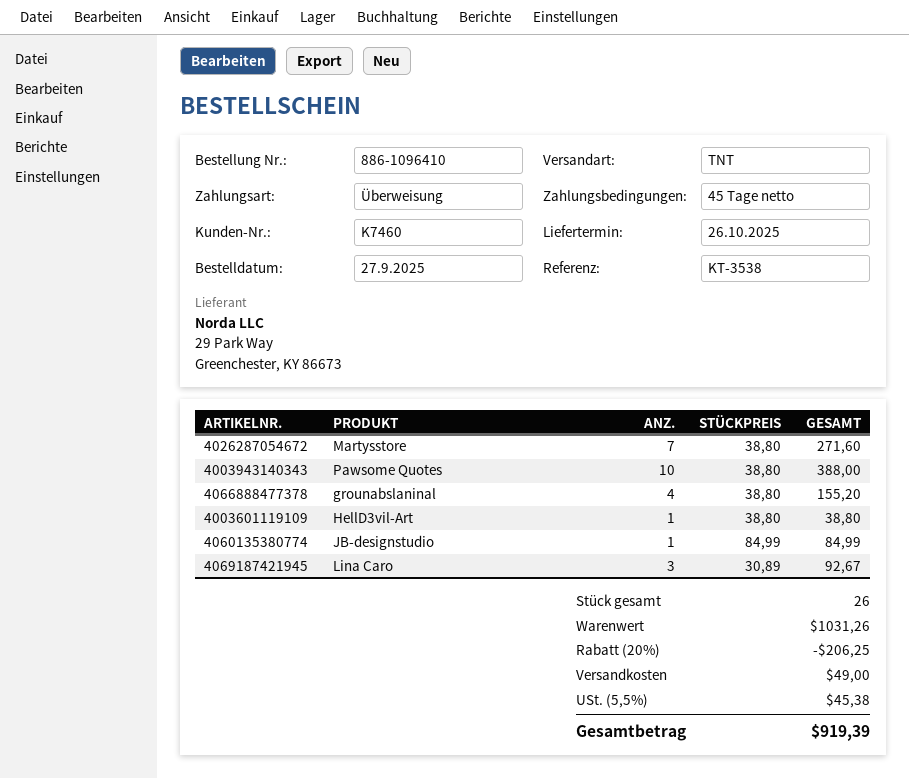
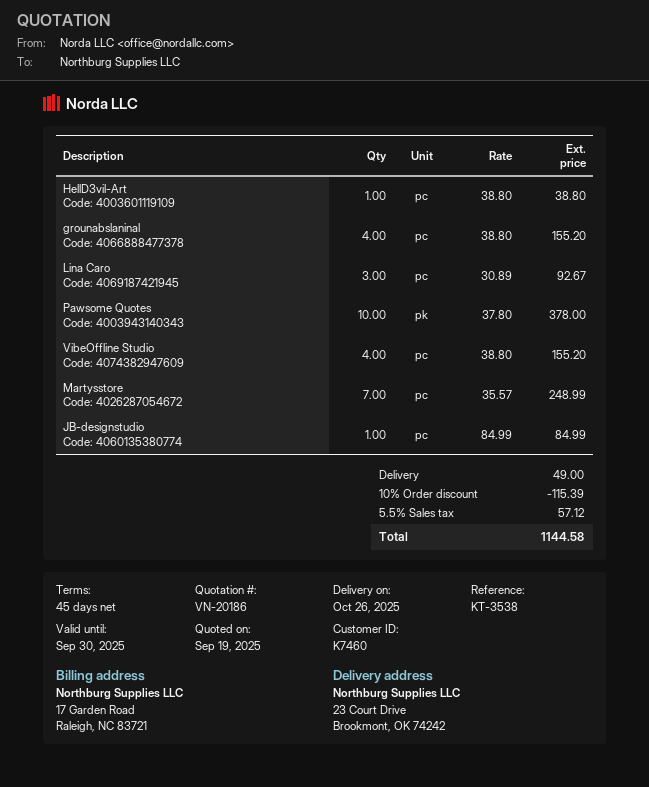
Martysstore: 7 x 38.80 = 271.60 -> 7 x 35.57 = 248.99
Pawsome Quotes: 10 x 38.80 = 388.00 -> 10 x 37.80 = 378.00
VibeOffline Studio: none -> 4 x 38.80 = 155.20
discount: 20% = 206.25 -> 10% = 115.39
tax: 5.5% = 45.38 -> 5.5% = 57.12
total: 919.39 -> 1144.58

